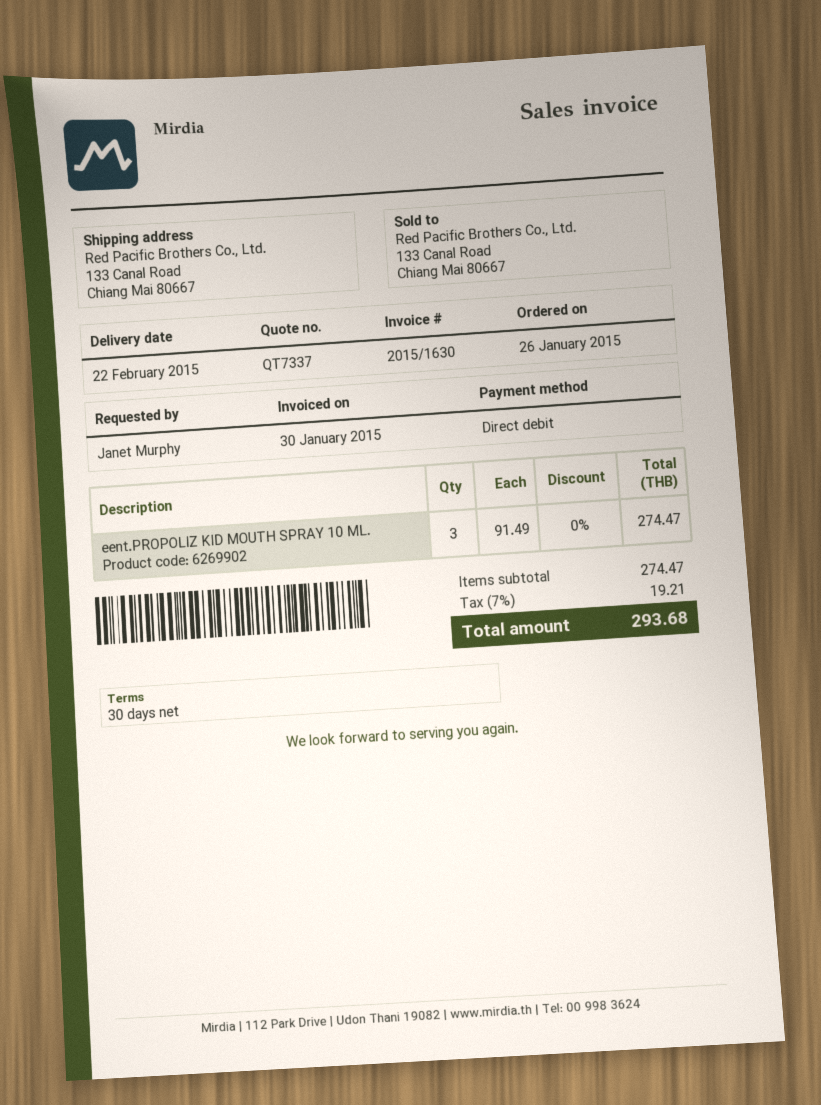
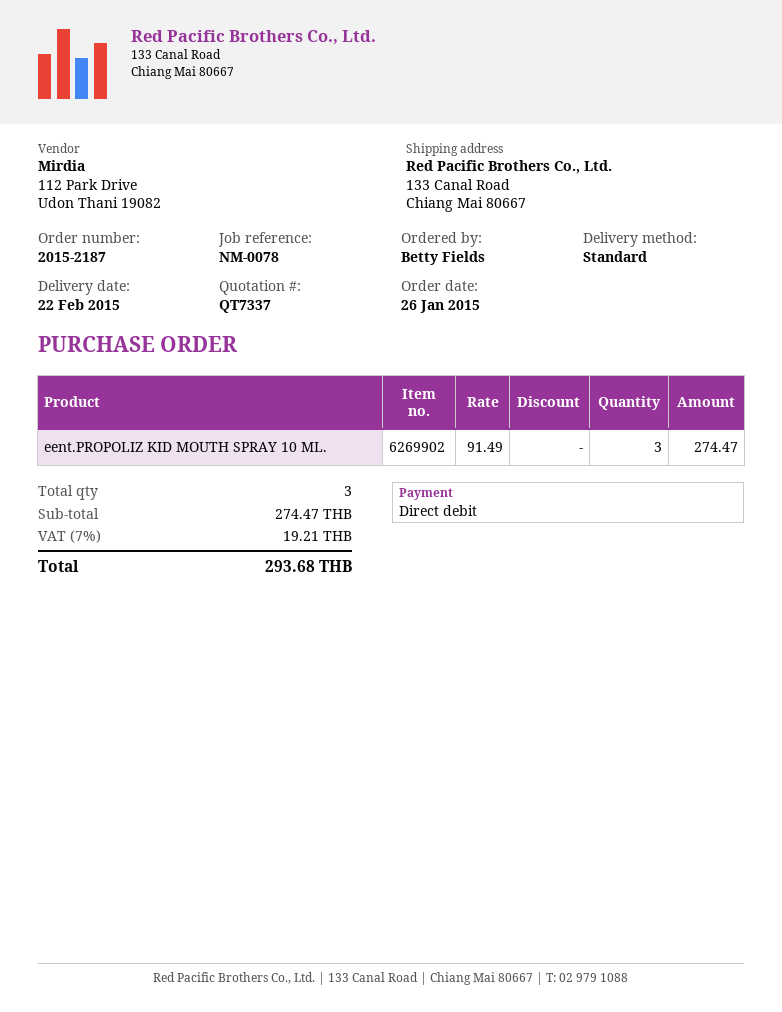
ordered by: Janet Murphy -> Betty Fields

